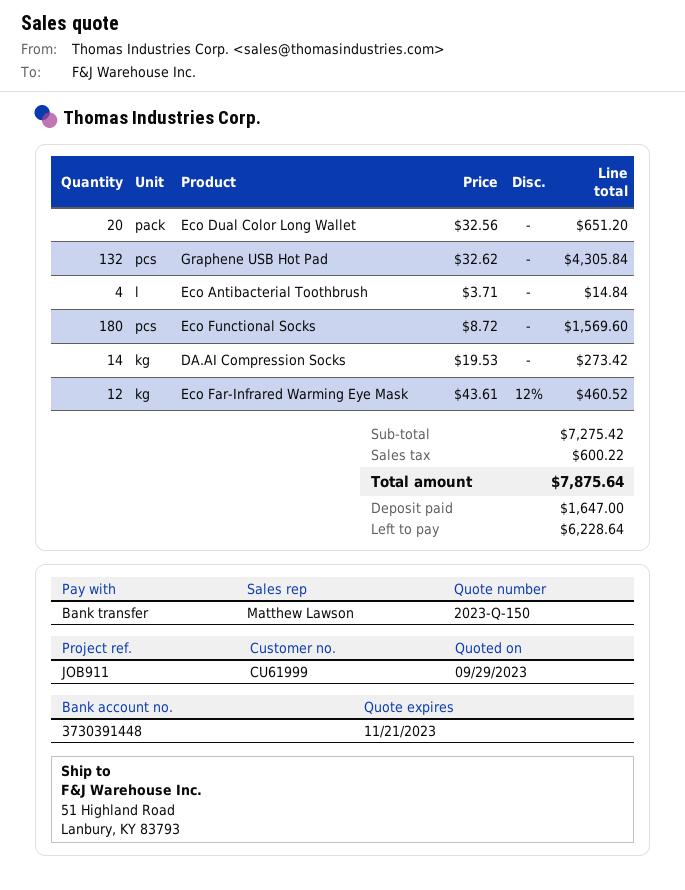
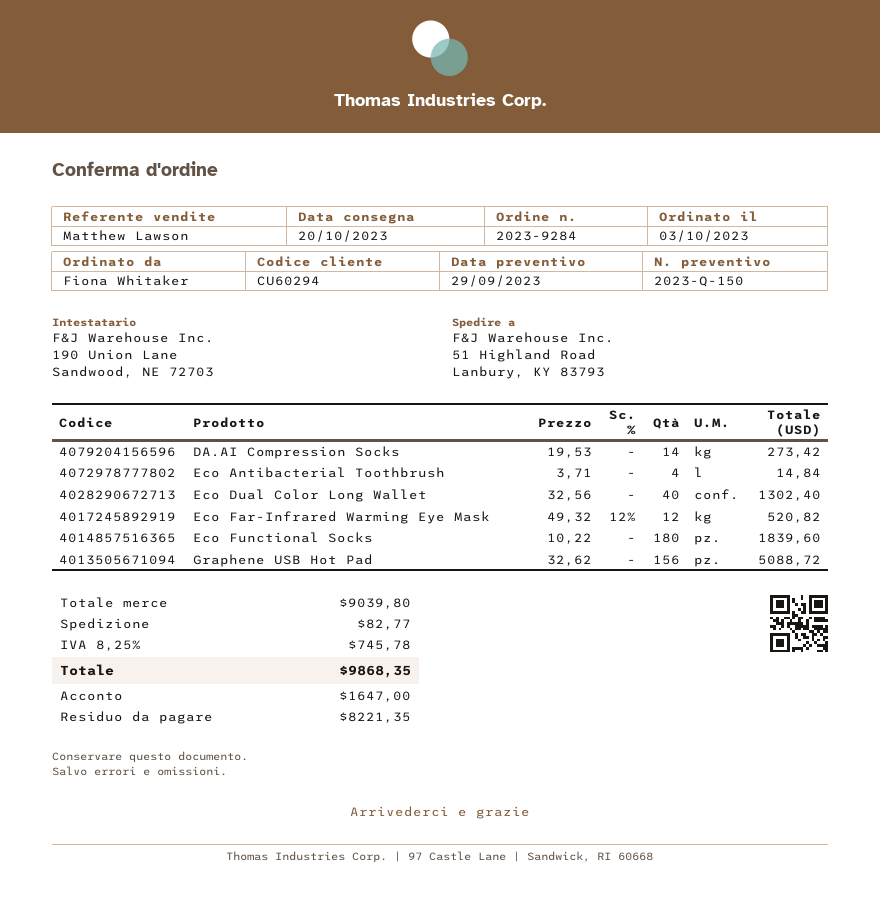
customer number: CU61999 -> CU60294
Eco Dual Color Long Wallet: 20 x 32.56 = 651.20 -> 40 x 32.56 = 1302.40
Graphene USB Hot Pad: 132 x 32.62 = 4305.84 -> 156 x 32.62 = 5088.72
Eco Functional Socks: 180 x 8.72 = 1569.60 -> 180 x 10.22 = 1839.60
Eco Far-Infrared Warming Eye Mask: 12 x 43.61 - 12% = 460.52 -> 12 x 49.32 - 12% = 520.82
subtotal: 7275.42 -> 9039.80
shipping: none -> 82.77
tax: 600.22 -> 745.78
total: 7875.64 -> 9868.35
balance: 6228.64 -> 8221.35

